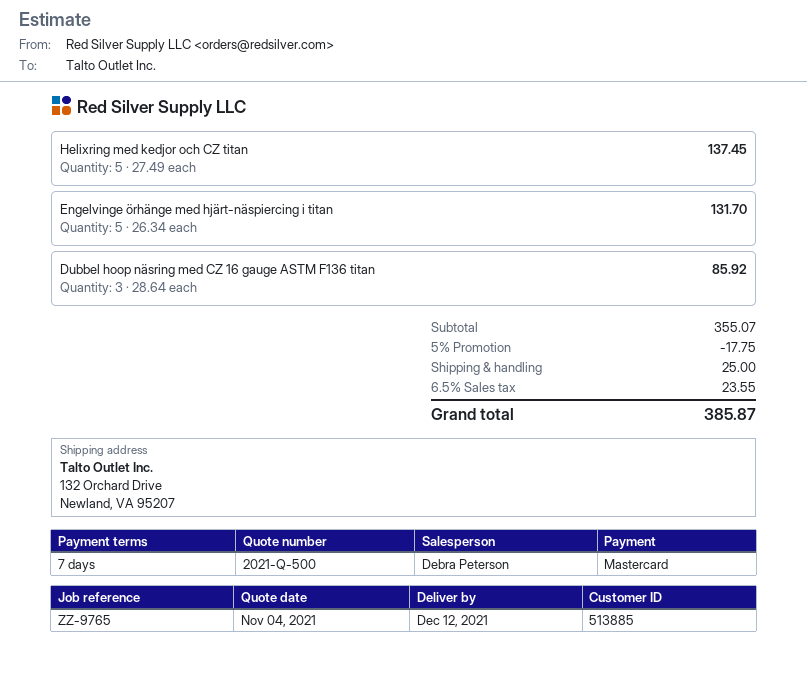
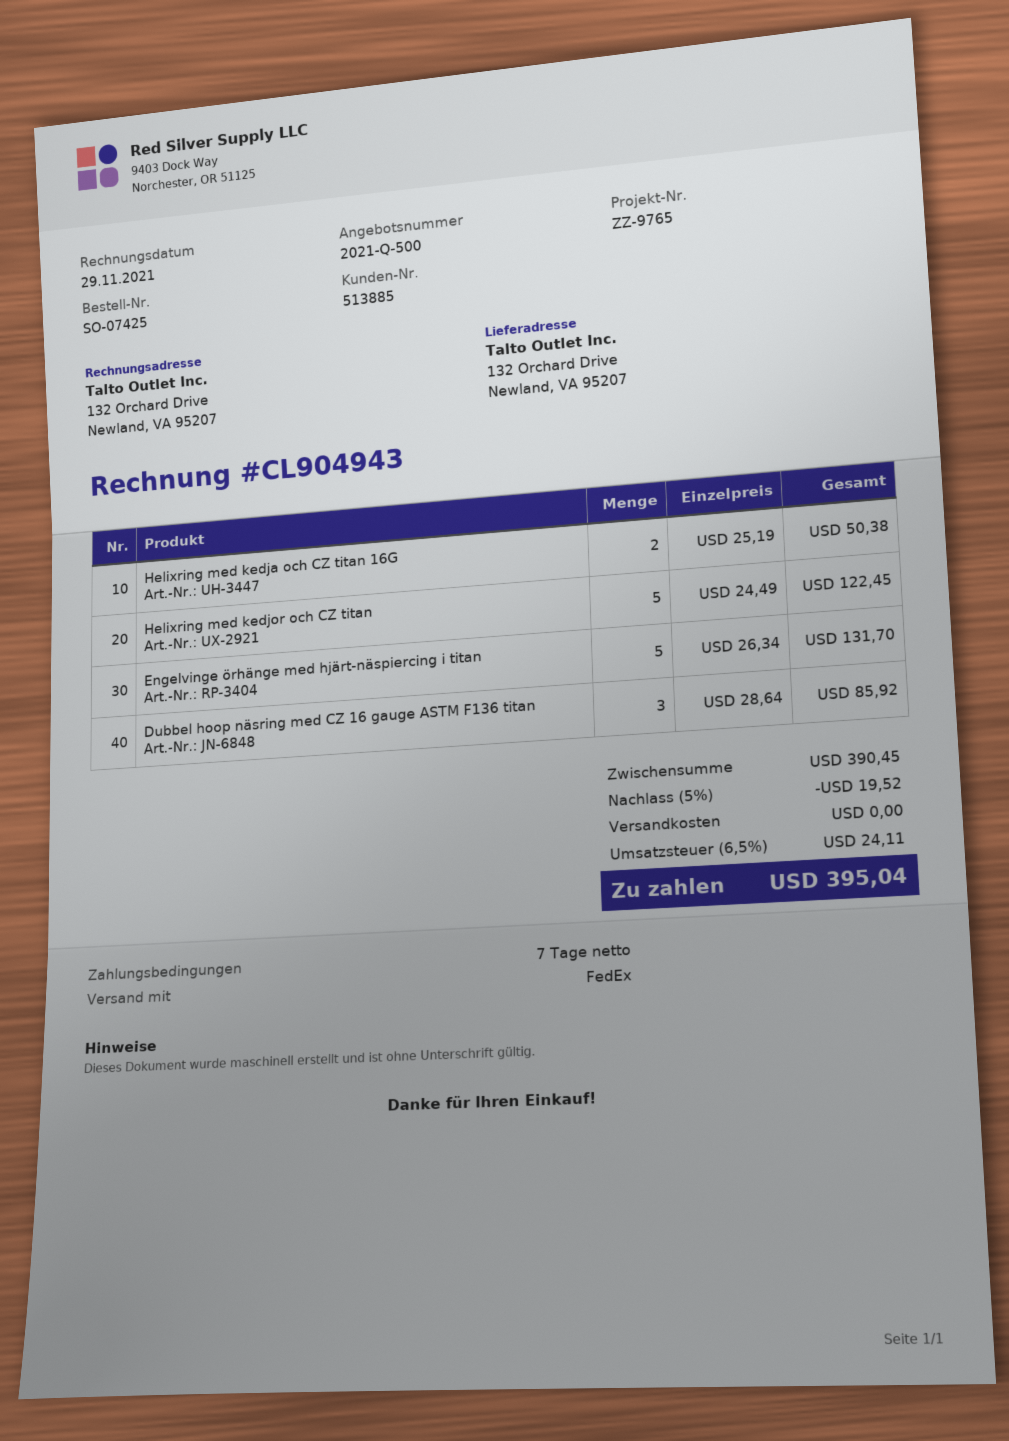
Helixring med kedjor och CZ titan: 5 x 27.49 = 137.45 -> 5 x 24.49 = 122.45
Helixring med kedja och CZ titan 16G: none -> 2 x 25.19 = 50.38
subtotal: 355.07 -> 390.45
discount: 5% = 17.75 -> 5% = 19.52
shipping: 25.00 -> 0.00
tax: 6.5% = 23.55 -> 6.5% = 24.11
total: 385.87 -> 395.04

